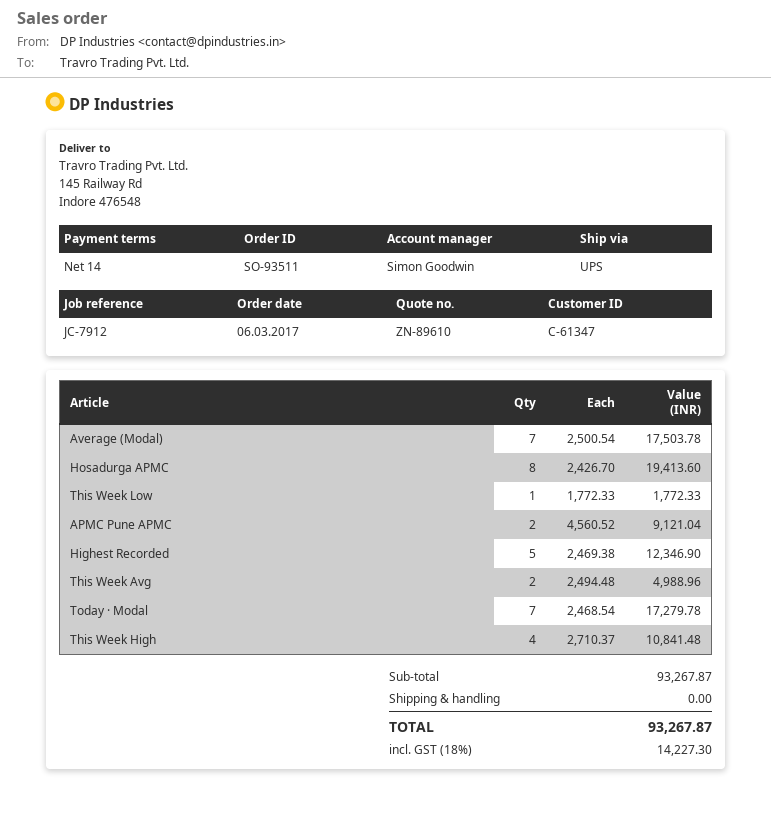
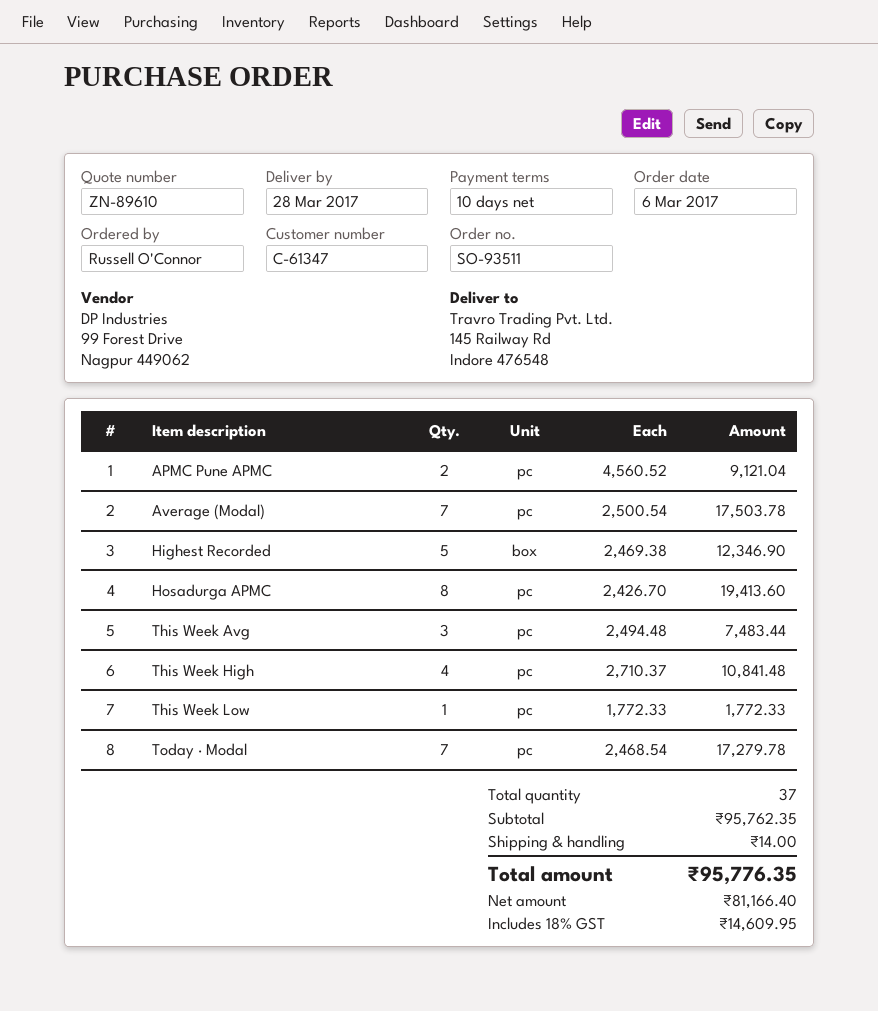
payment terms: 14 days -> 10 days
This Week Avg: 2 x 2494.48 = 4988.96 -> 3 x 2494.48 = 7483.44
subtotal: 93267.87 -> 95762.35
shipping: 0.00 -> 14.00
tax: 18% = 14227.30 -> 18% = 14609.95
total: 93267.87 -> 95776.35

